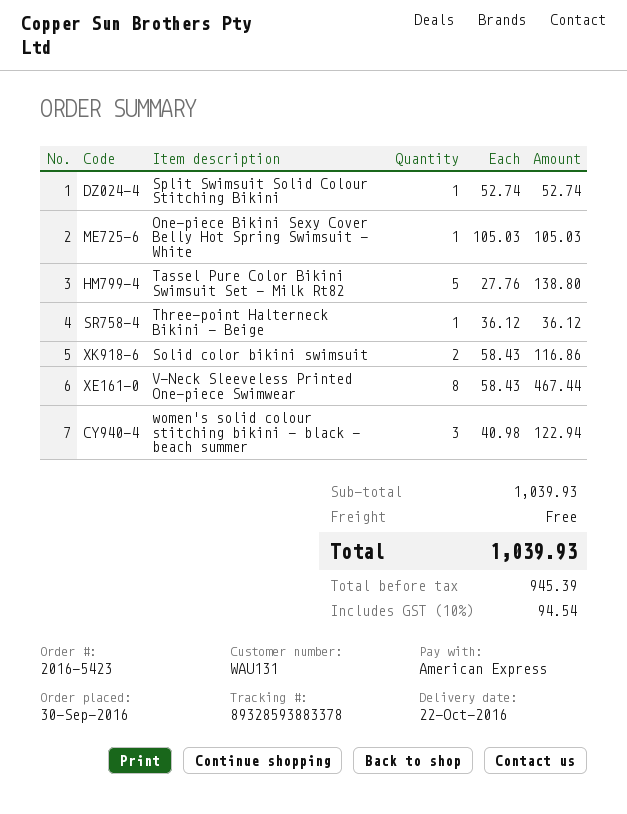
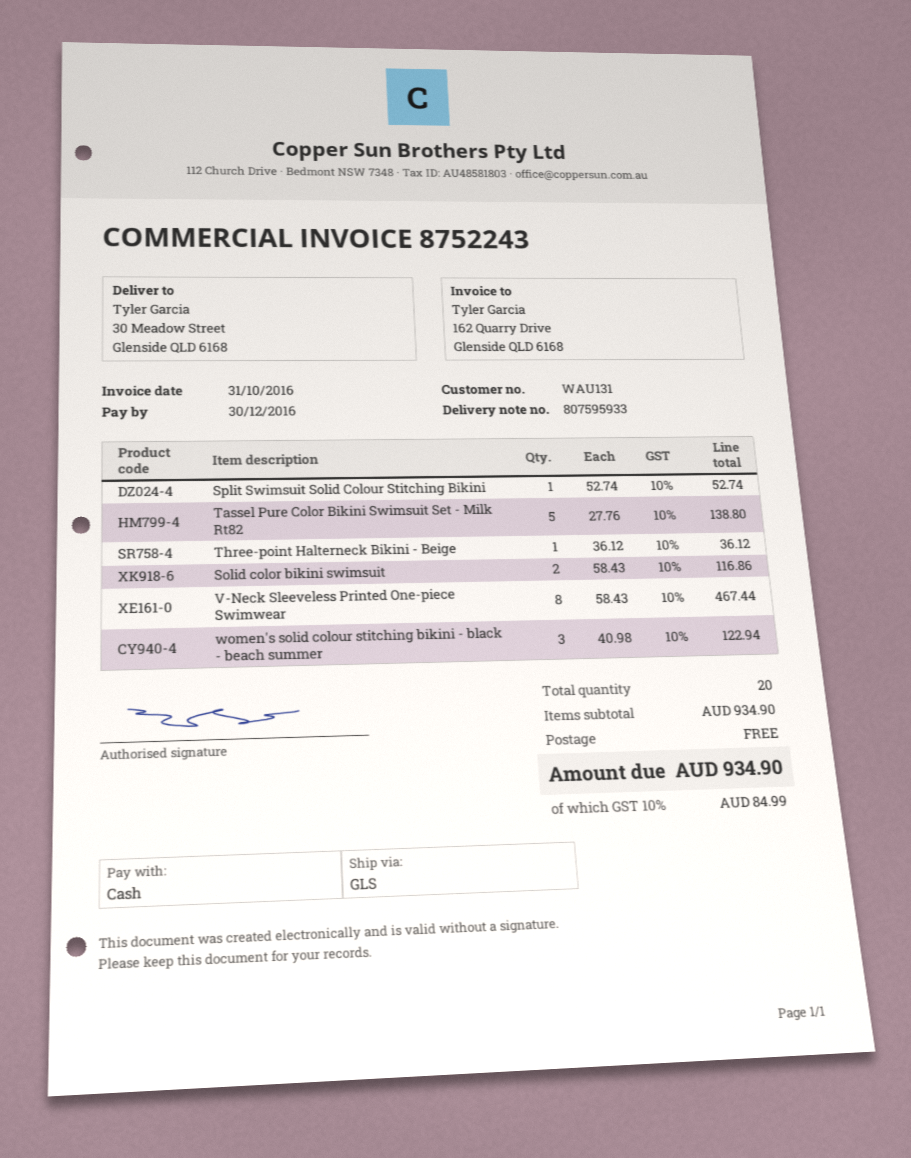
payment method: American Express -> cash
One-piece Bikini Sexy Cover Belly Hot Spring Swimsuit - White: 1 x 105.03 = 105.03 -> none
subtotal: 1039.93 -> 934.90
tax: 10% = 94.54 -> 10% = 84.99
total: 1039.93 -> 934.90

